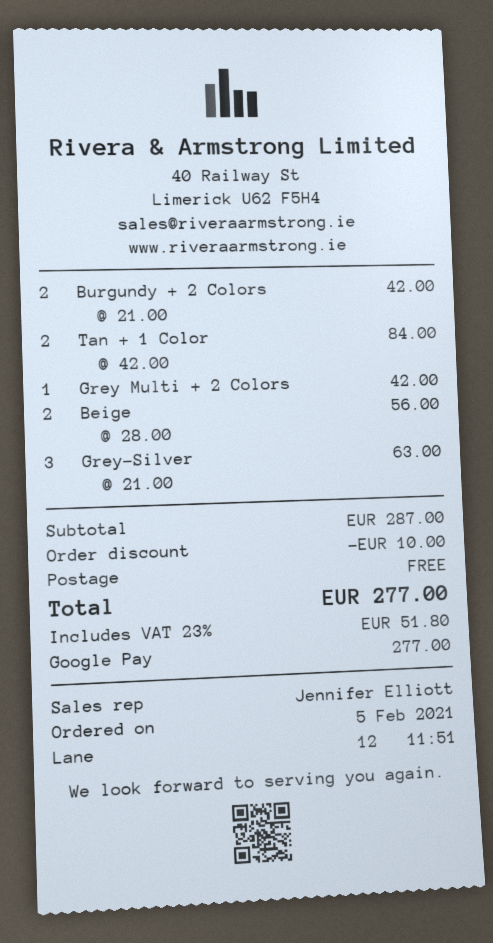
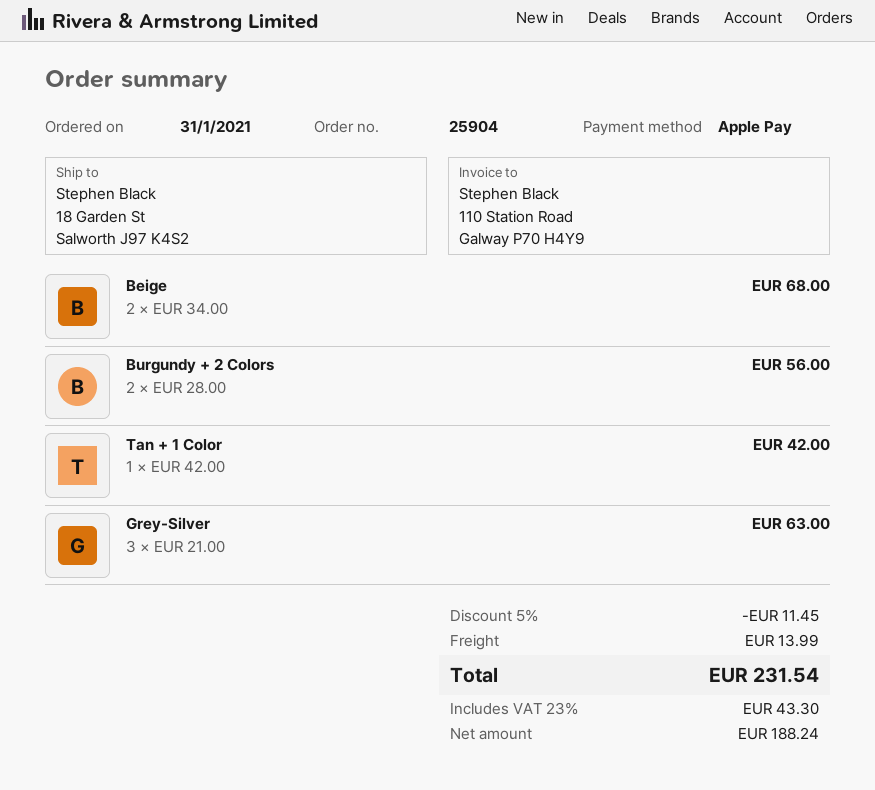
order date: 2021-02-05 -> 2021-01-31
payment method: Google Pay -> Apple Pay
Burgundy + 2 Colors: 2 x 21.00 = 42.00 -> 2 x 28.00 = 56.00
Tan + 1 Color: 2 x 42.00 = 84.00 -> 1 x 42.00 = 42.00
Grey Multi + 2 Colors: 1 x 42.00 = 42.00 -> none
Beige: 2 x 28.00 = 56.00 -> 2 x 34.00 = 68.00
discount: 10.00 -> 11.45
shipping: 0.00 -> 13.99
tax: 23% = 51.80 -> 23% = 43.30
total: 277.00 -> 231.54

